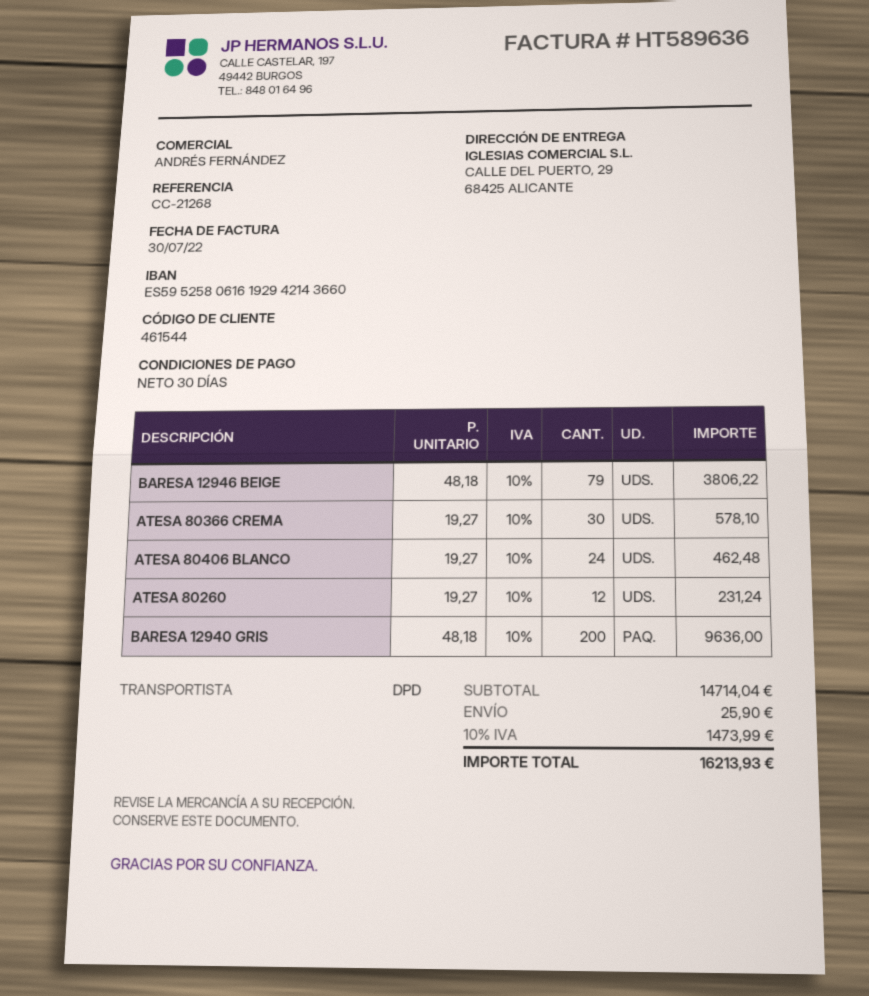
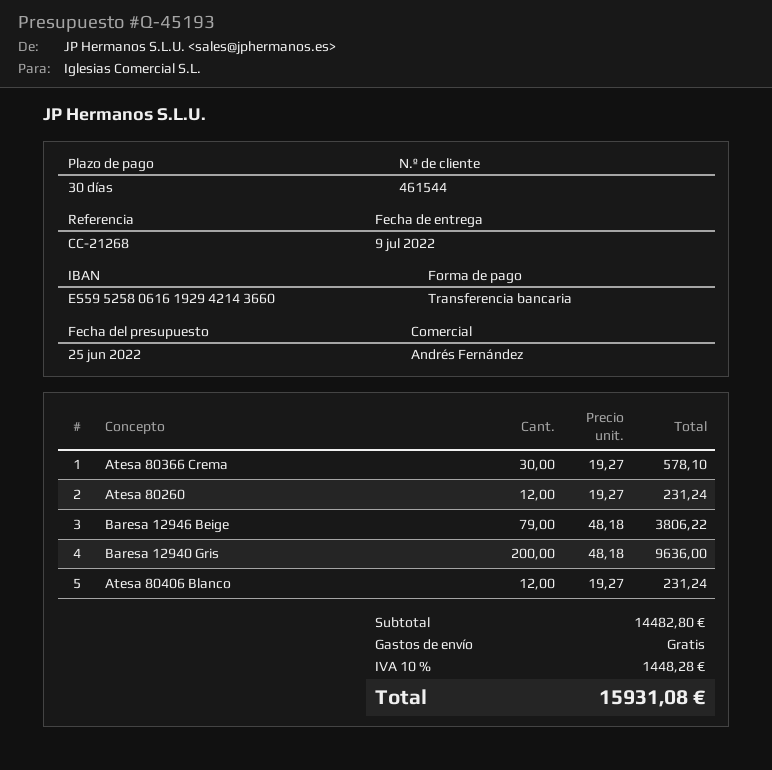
ATESA 80406 BLANCO: 24 x 19.27 = 462.48 -> 12 x 19.27 = 231.24
subtotal: 14714.04 -> 14482.80
shipping: 25.90 -> 0.00
tax: 10% = 1473.99 -> 10% = 1448.28
total: 16213.93 -> 15931.08

